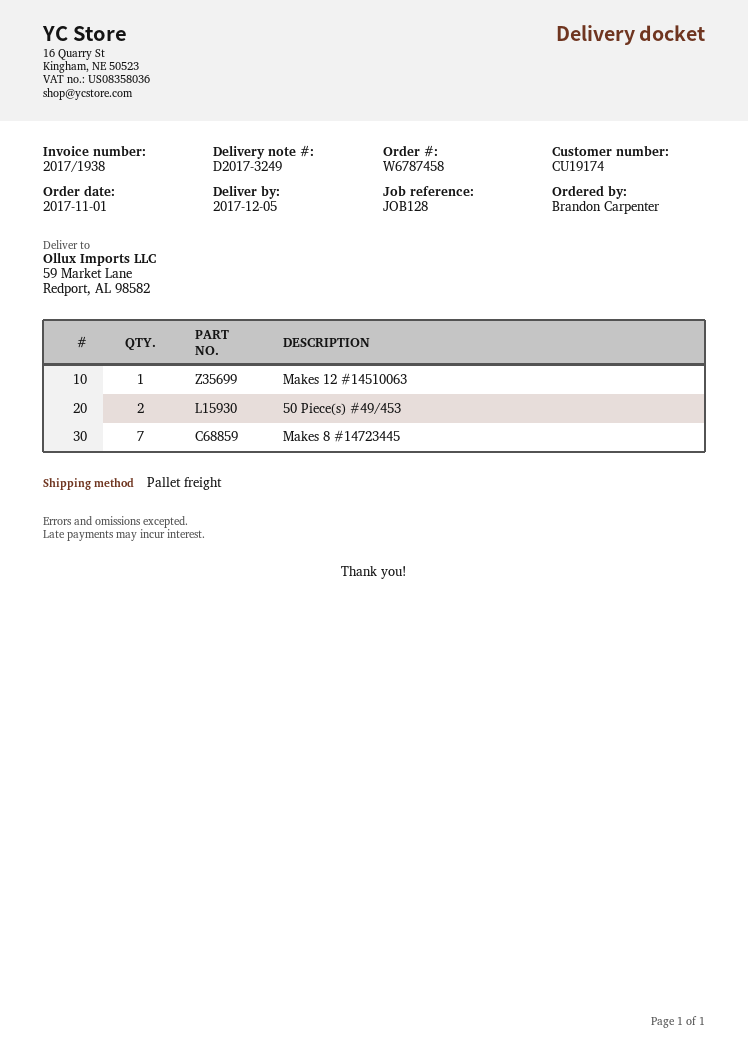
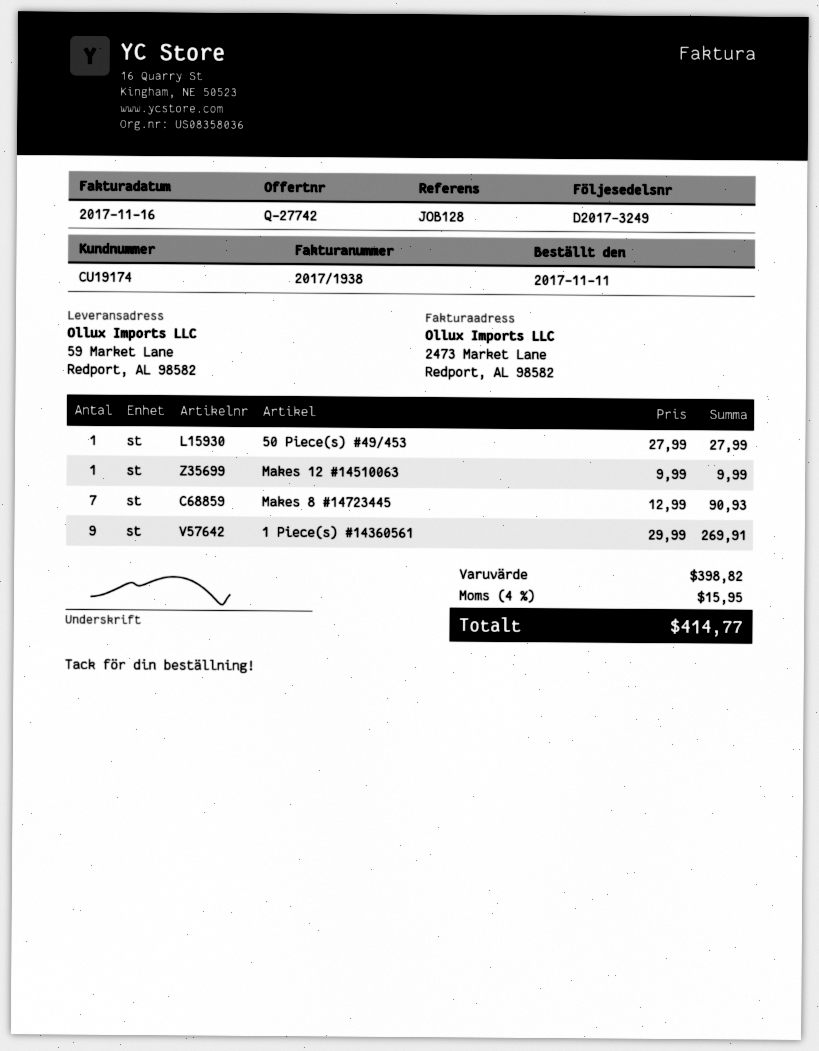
order date: 2017-11-01 -> 2017-11-11
50 Piece(s) #49/453: 2 -> 1
1 Piece(s) #14360561: none -> 9

